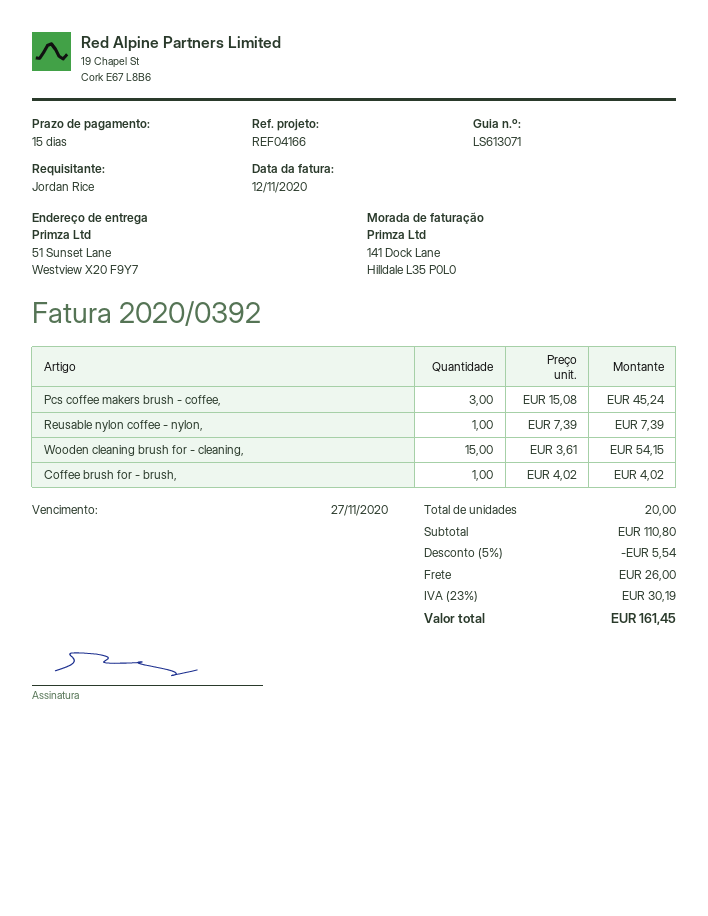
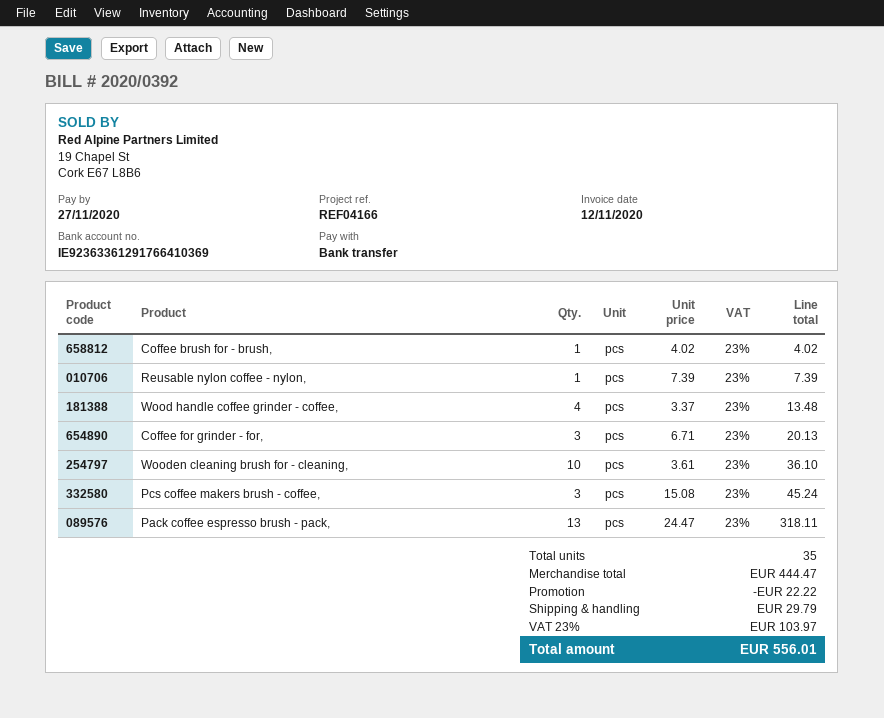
Wooden cleaning brush for - cleaning,: 15 x 3.61 = 54.15 -> 10 x 3.61 = 36.10
Wood handle coffee grinder - coffee,: none -> 4 x 3.37 = 13.48
Coffee for grinder - for,: none -> 3 x 6.71 = 20.13
Pack coffee espresso brush - pack,: none -> 13 x 24.47 = 318.11
total quantity: 20 -> 35
subtotal: 110.80 -> 444.47
discount: 5.54 -> 22.22
shipping: 26.00 -> 29.79
tax: 23% = 30.19 -> 23% = 103.97
total: 161.45 -> 556.01

